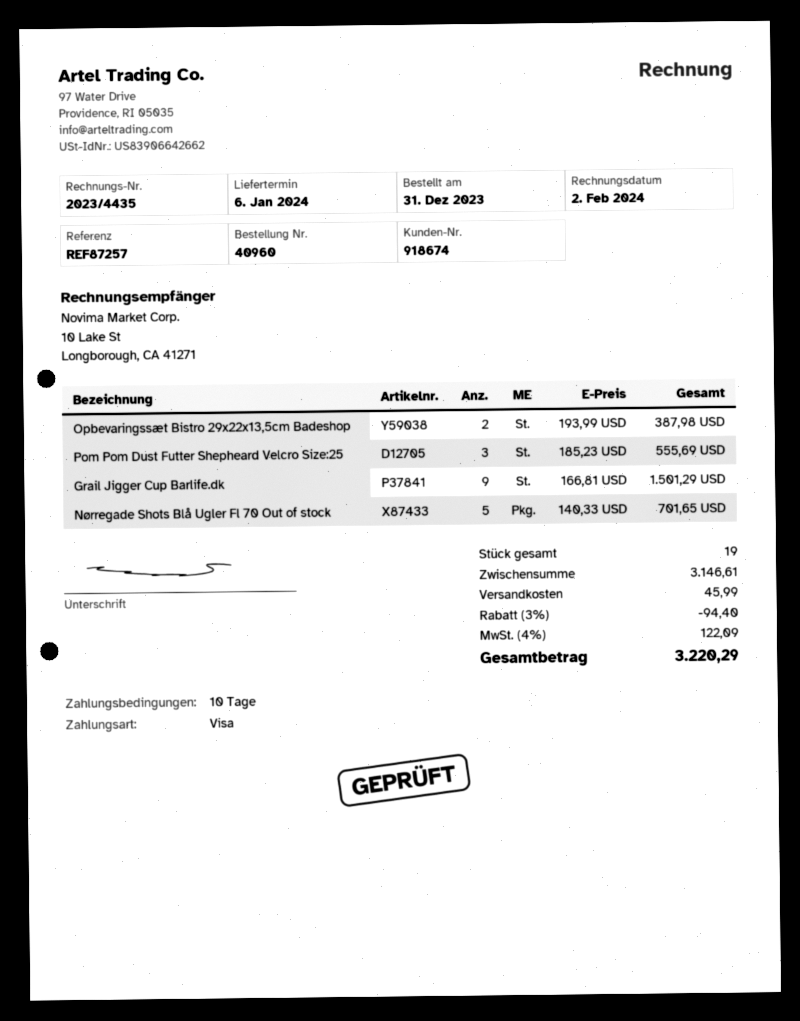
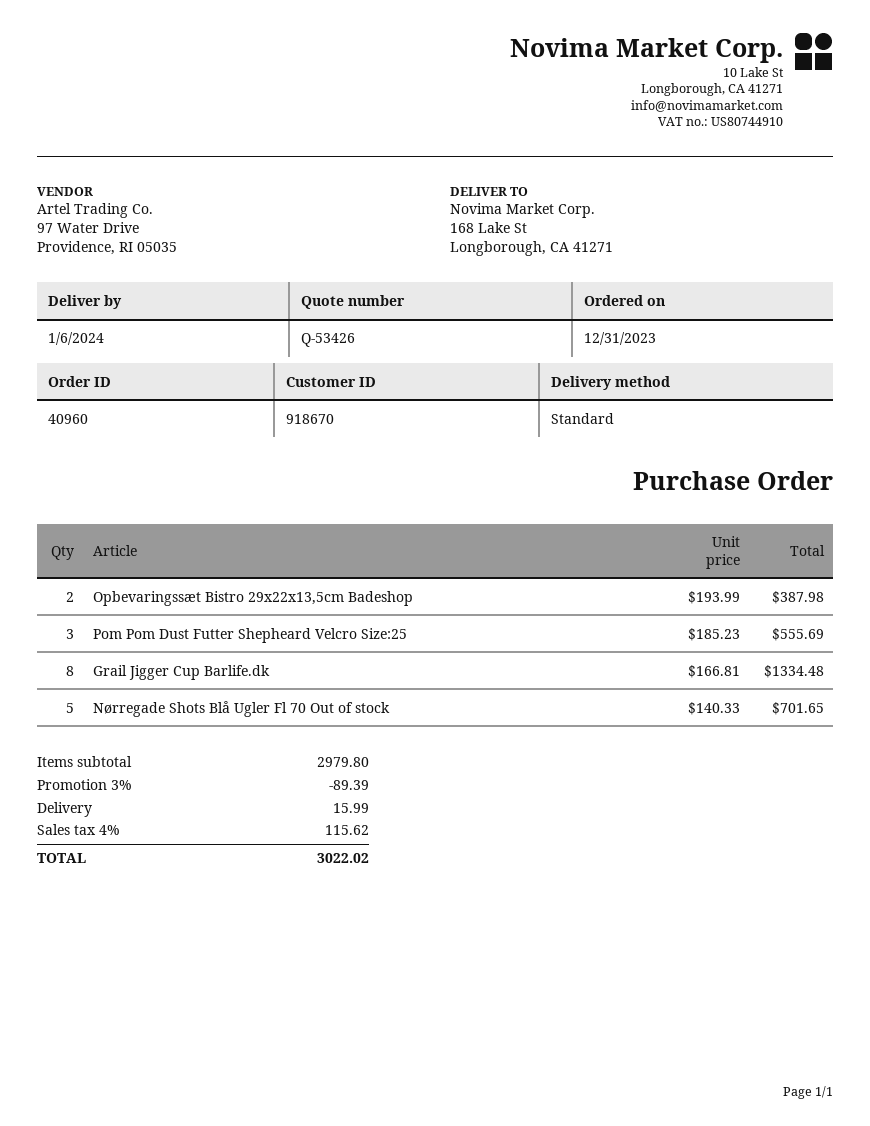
customer number: 918674 -> 918670
Grail Jigger Cup Barlife.dk: 9 x 166.81 = 1501.29 -> 8 x 166.81 = 1334.48
subtotal: 3146.61 -> 2979.80
discount: 3% = 94.40 -> 3% = 89.39
shipping: 45.99 -> 15.99
tax: 4% = 122.09 -> 4% = 115.62
total: 3220.29 -> 3022.02

